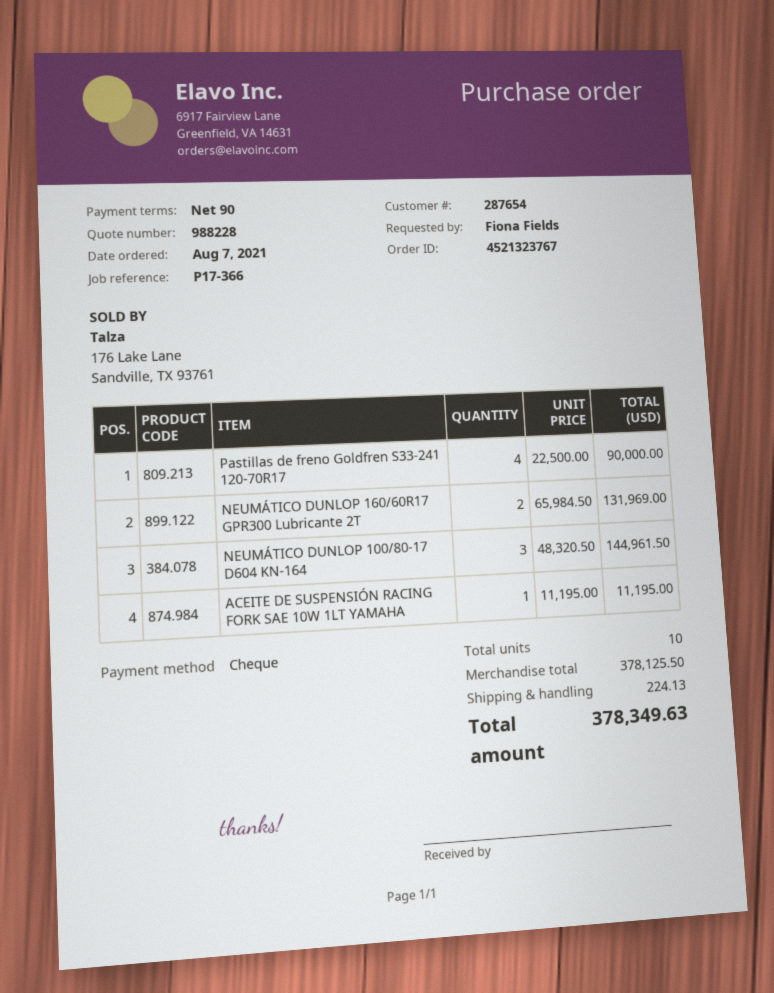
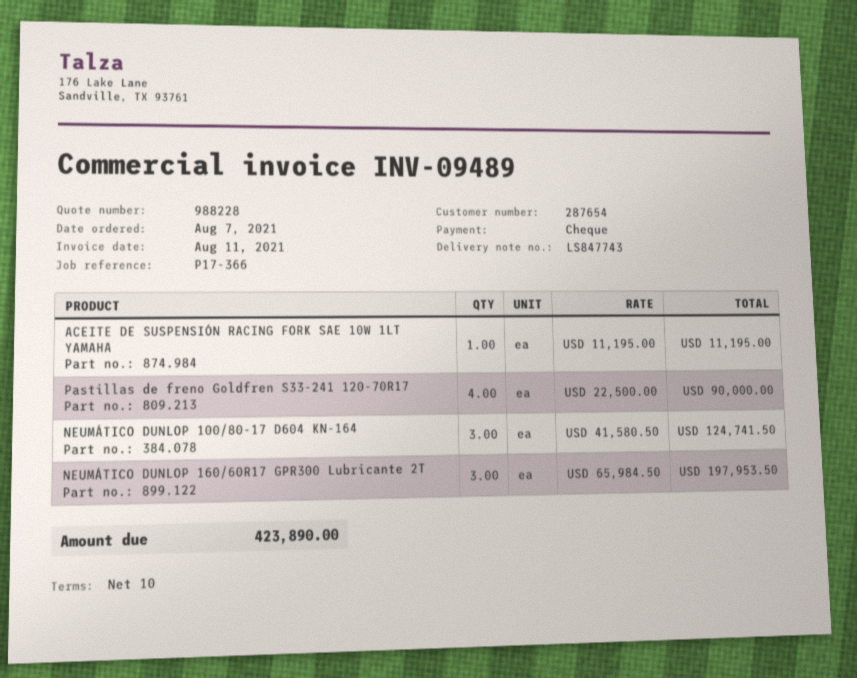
payment terms: 90 days -> 10 days
NEUMÁTICO DUNLOP 160/60R17 GPR300 Lubricante 2T: 2 x 65984.50 = 131969.00 -> 3 x 65984.50 = 197953.50
NEUMÁTICO DUNLOP 100/80-17 D604 KN-164: 3 x 48320.50 = 144961.50 -> 3 x 41580.50 = 124741.50
shipping: 224.13 -> none
total: 378349.63 -> 423890.00

